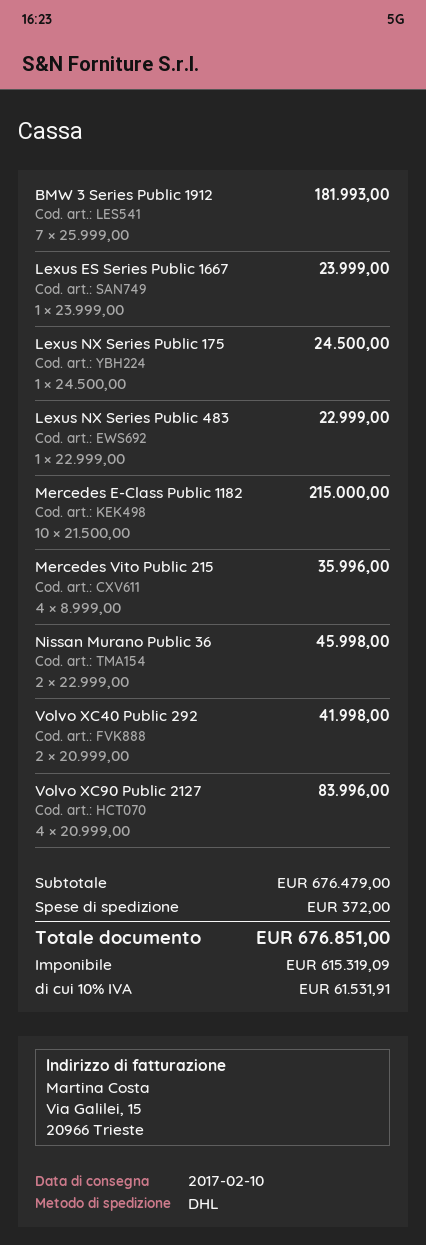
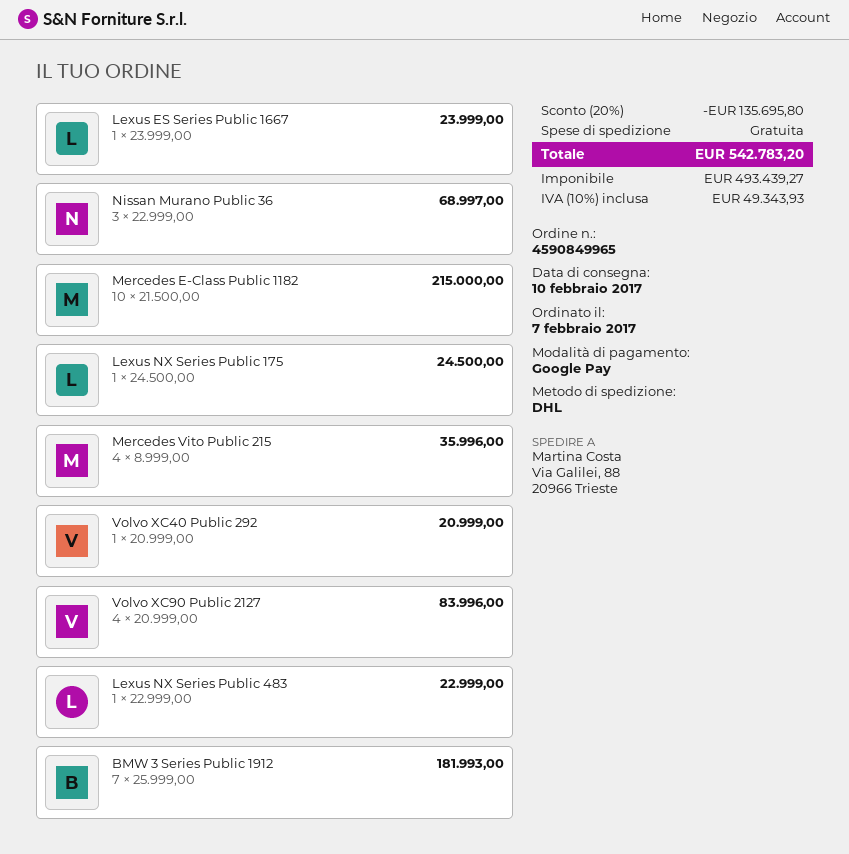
Nissan Murano Public 36: 2 x 22999.00 = 45998.00 -> 3 x 22999.00 = 68997.00
Volvo XC40 Public 292: 2 x 20999.00 = 41998.00 -> 1 x 20999.00 = 20999.00
discount: none -> 20% = 135695.80
shipping: 372.00 -> 0.00
net: 615319.09 -> 493439.27
tax: 10% = 61531.91 -> 10% = 49343.93
total: 676851.00 -> 542783.20

